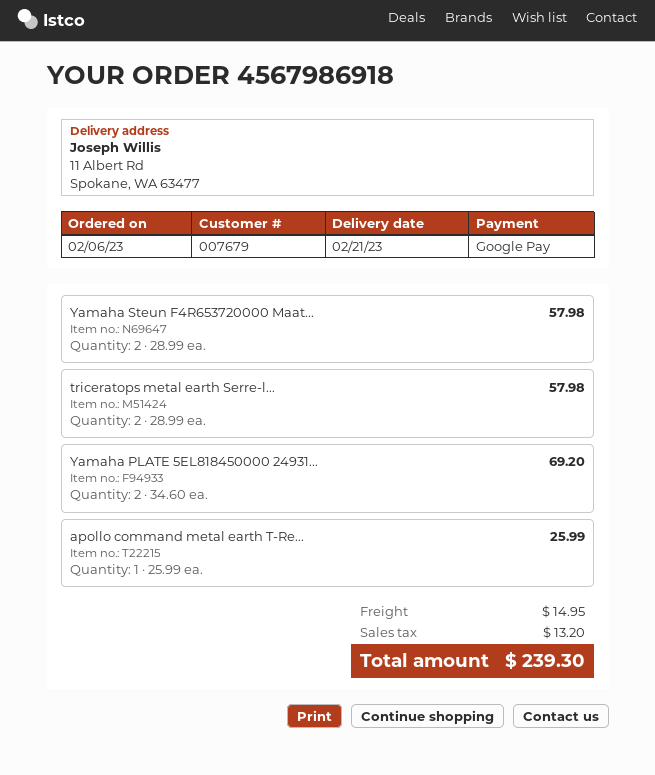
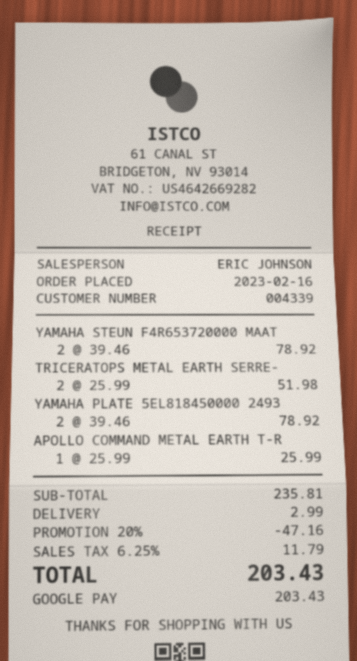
order date: 2023-02-06 -> 2023-02-16
customer number: 007679 -> 004339
Yamaha Steun F4R653720000 Maat...: 2 x 28.99 = 57.98 -> 2 x 39.46 = 78.92
triceratops metal earth Serre-l...: 2 x 28.99 = 57.98 -> 2 x 25.99 = 51.98
Yamaha PLATE 5EL818450000 24931...: 2 x 34.60 = 69.20 -> 2 x 39.46 = 78.92
discount: none -> 20% = 47.16
shipping: 14.95 -> 2.99
tax: 13.20 -> 11.79
total: 239.30 -> 203.43

